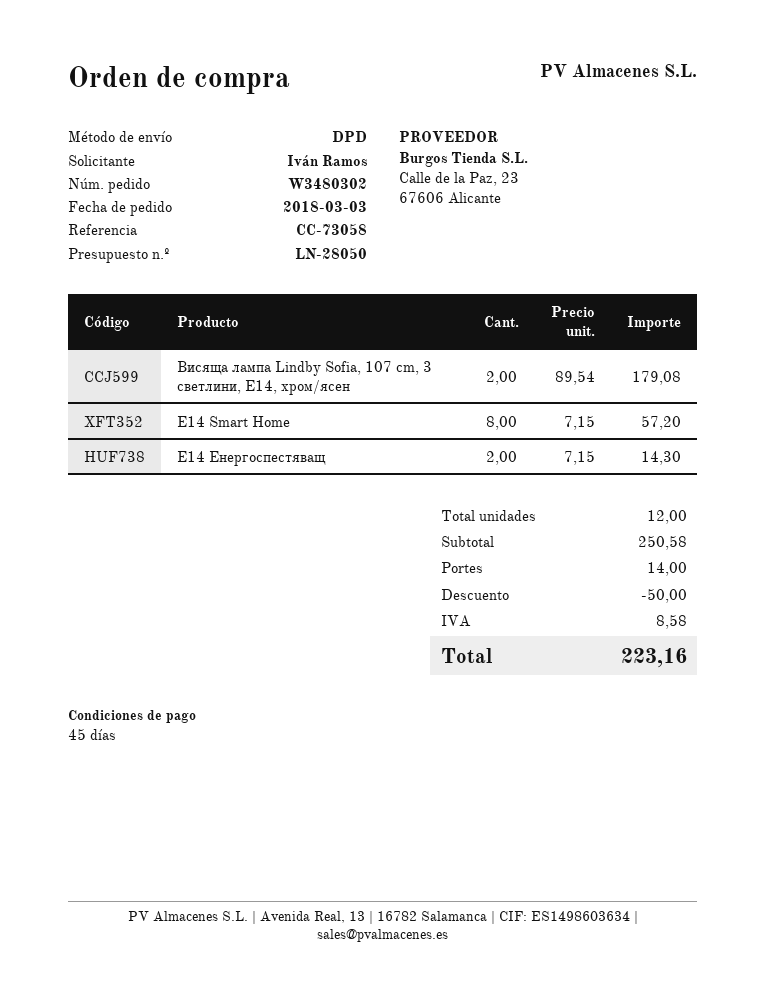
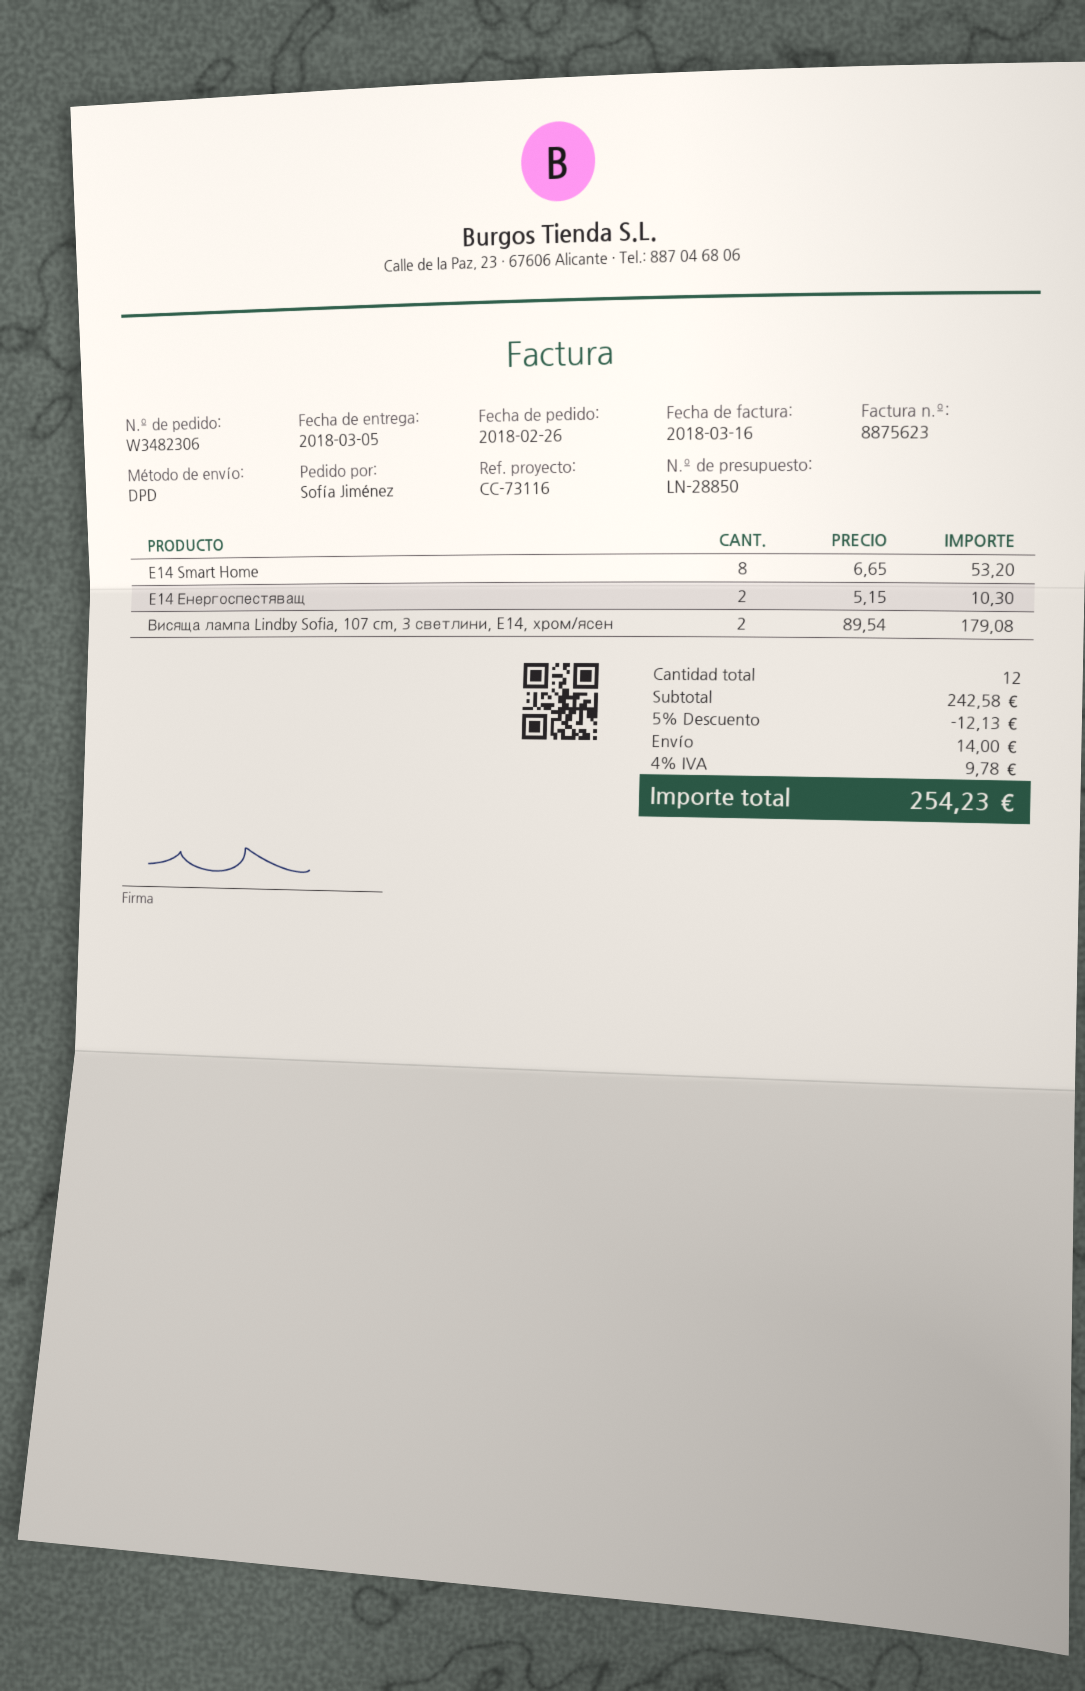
quote number: LN-28050 -> LN-28850
order number: W3480302 -> W3482306
order date: 2018-03-03 -> 2018-02-26
reference: CC-73058 -> CC-73116
ordered by: Iván Ramos -> Sofía Jiménez
E14 Smart Home: 8 x 7.15 = 57.20 -> 8 x 6.65 = 53.20
E14 Енергоспестяващ: 2 x 7.15 = 14.30 -> 2 x 5.15 = 10.30
subtotal: 250.58 -> 242.58
discount: 50.00 -> 12.13
tax: 8.58 -> 9.78
total: 223.16 -> 254.23

